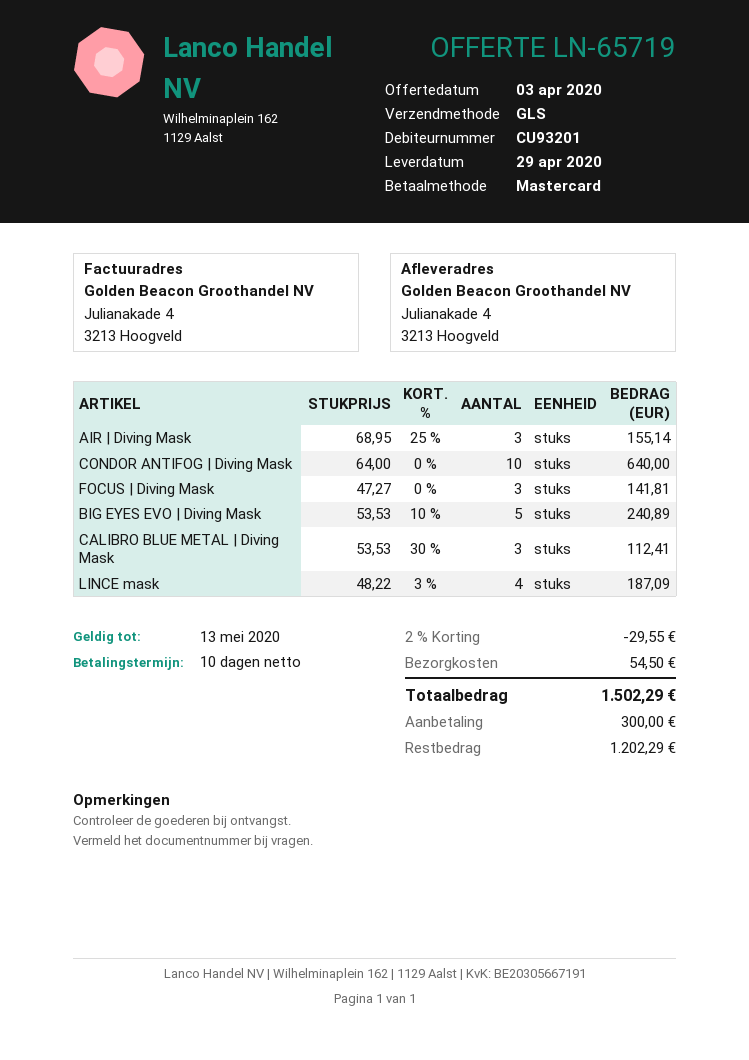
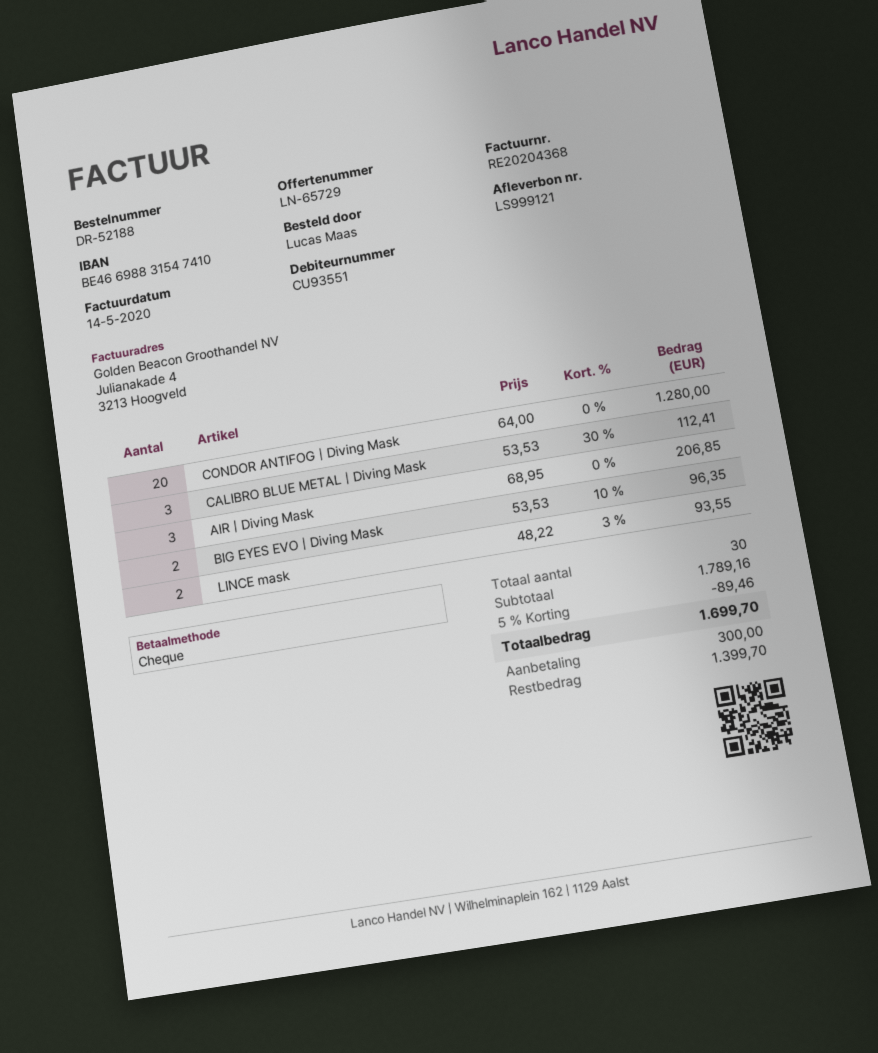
quote number: LN-65719 -> LN-65729
customer number: CU93201 -> CU93551
payment method: Mastercard -> cheque
AIR | Diving Mask: 3 x 68.95 - 25% = 155.14 -> 3 x 68.95 = 206.85
CONDOR ANTIFOG | Diving Mask: 10 x 64.00 = 640.00 -> 20 x 64.00 = 1280.00
FOCUS | Diving Mask: 3 x 47.27 = 141.81 -> none
BIG EYES EVO | Diving Mask: 5 x 53.53 - 10% = 240.89 -> 2 x 53.53 - 10% = 96.35
LINCE mask: 4 x 48.22 - 3% = 187.09 -> 2 x 48.22 - 3% = 93.55
discount: 2% = 29.55 -> 5% = 89.46
shipping: 54.50 -> none
total: 1502.29 -> 1699.70
balance: 1202.29 -> 1399.70

